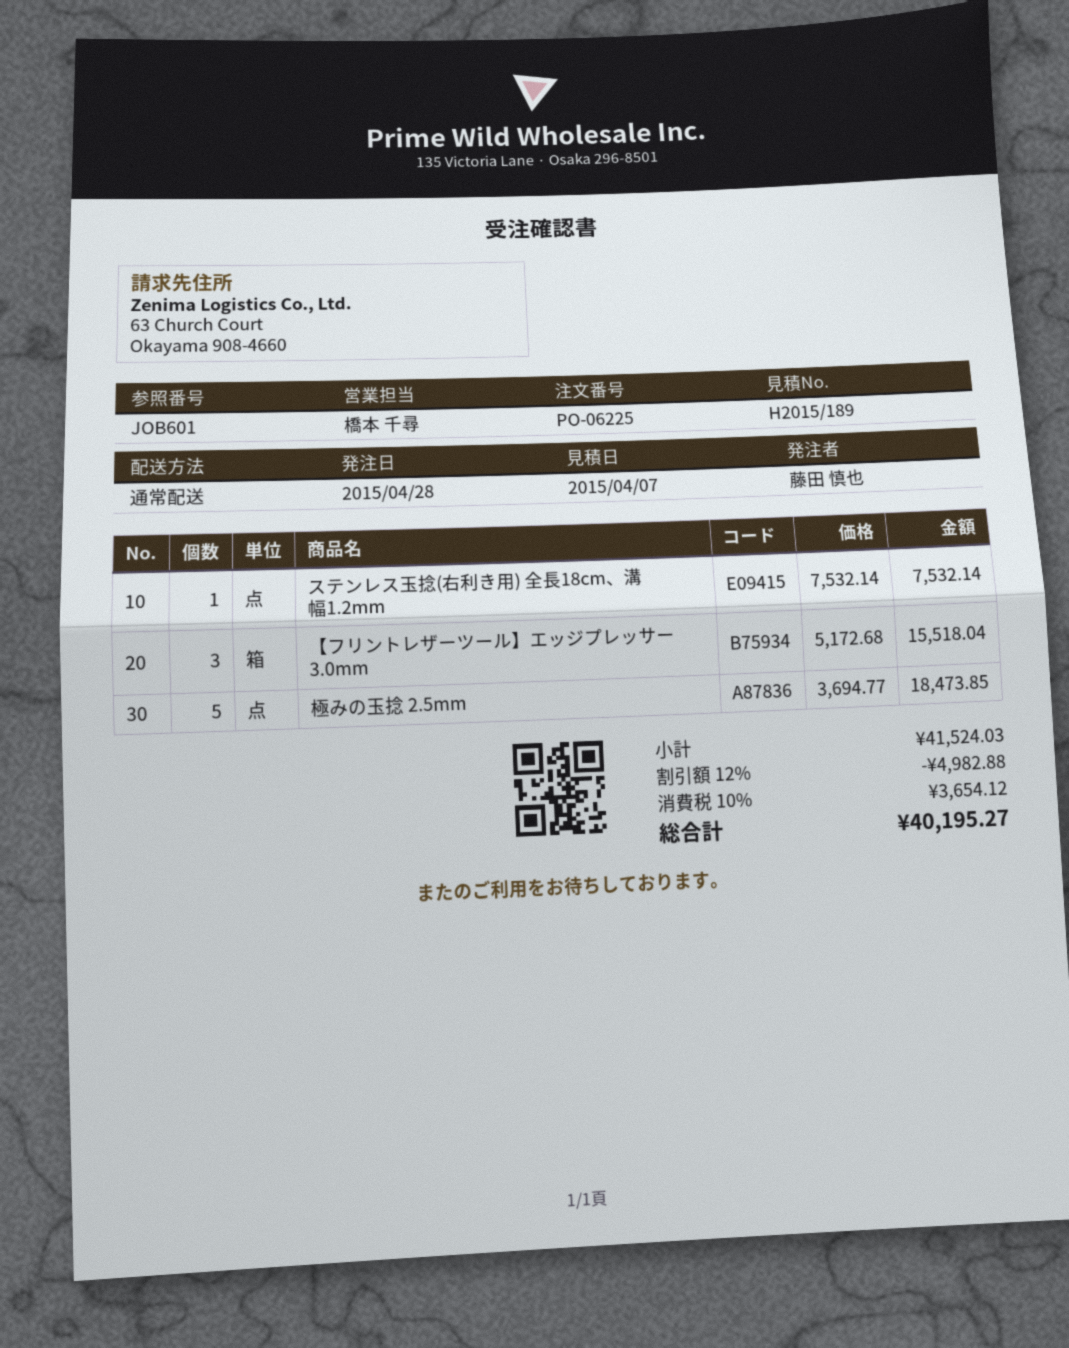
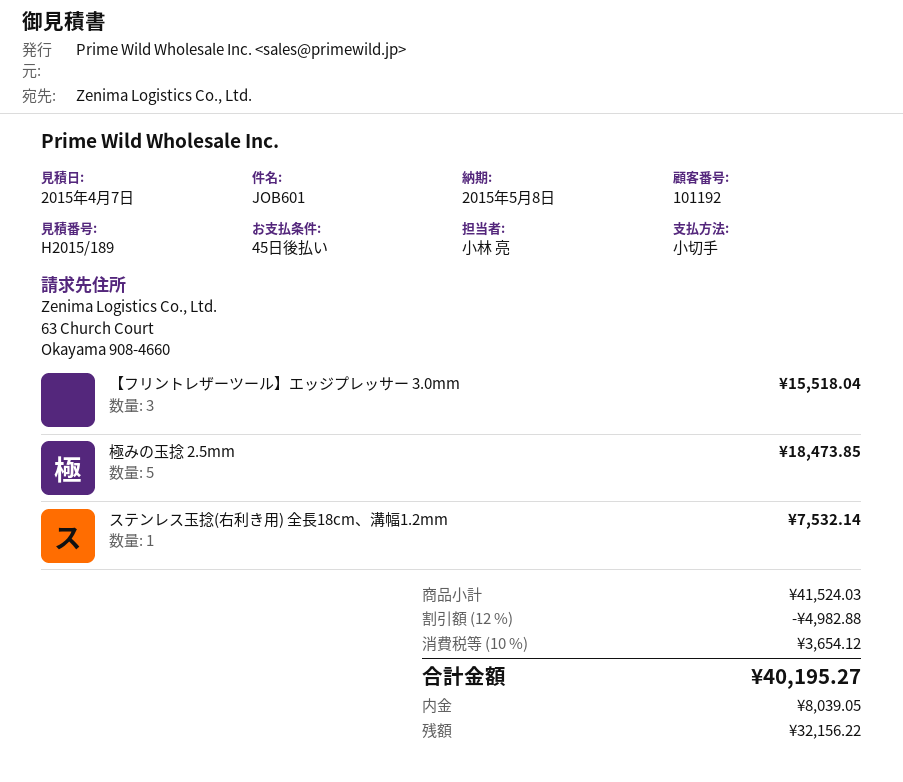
sales rep: 橋本 千尋 -> 小林 亮

